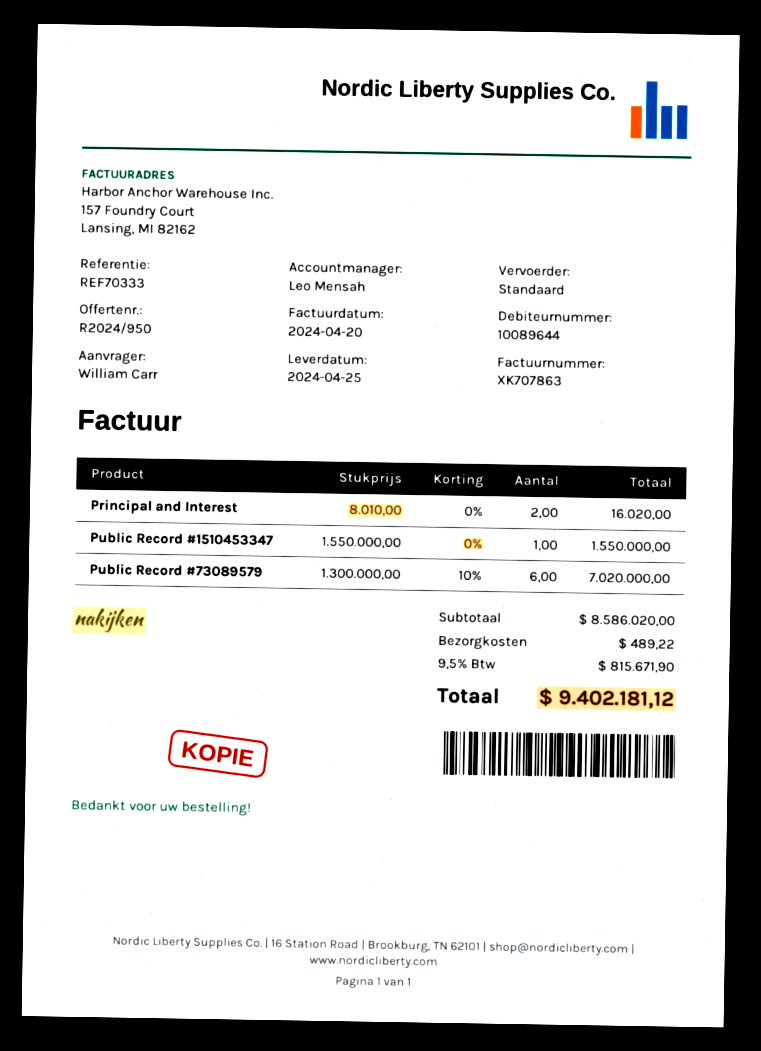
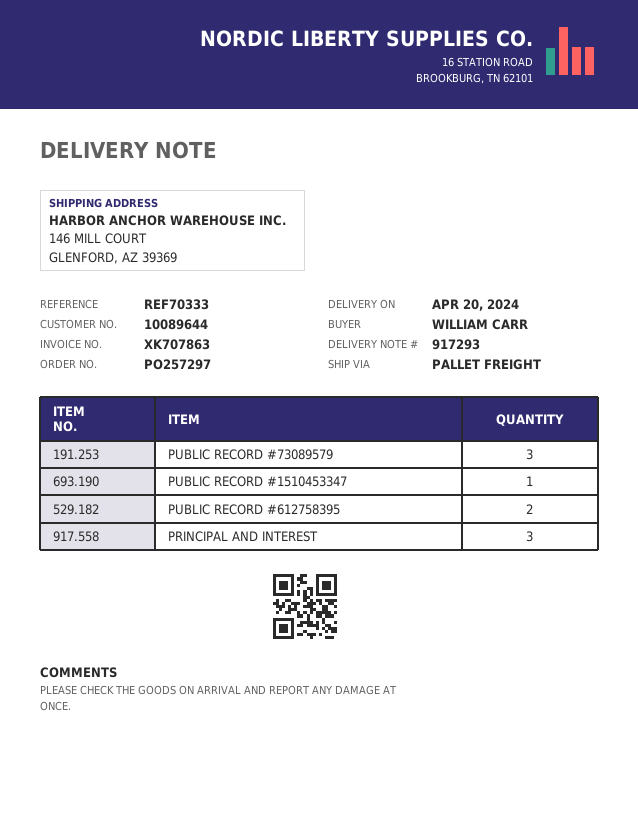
delivery date: 2024-04-25 -> 2024-04-20
shipping method: standard -> pallet freight
Principal and Interest: 2 -> 3
Public Record #73089579: 6 -> 3
PUBLIC RECORD #612758395: none -> 2

